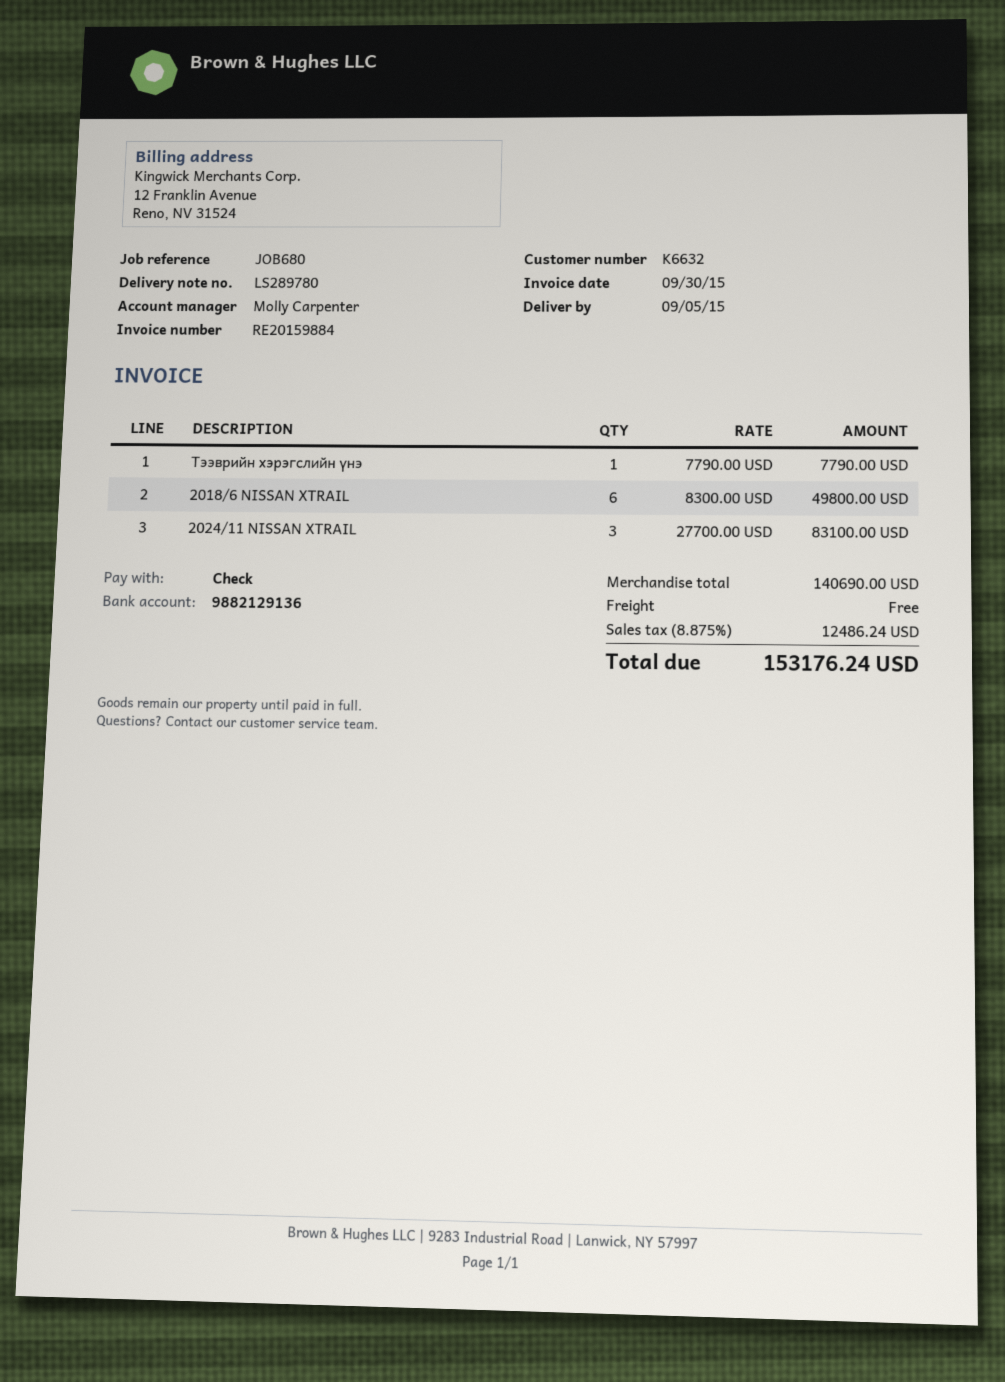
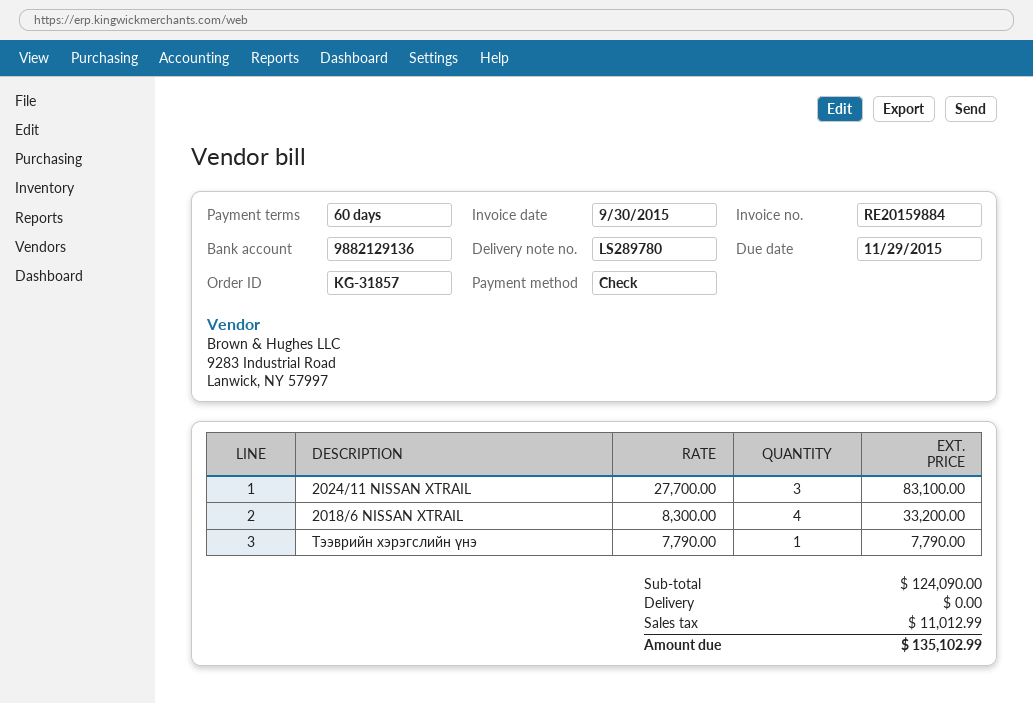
2018/6 NISSAN XTRAIL: 6 x 8300.00 = 49800.00 -> 4 x 8300.00 = 33200.00
subtotal: 140690.00 -> 124090.00
tax: 12486.24 -> 11012.99
total: 153176.24 -> 135102.99

